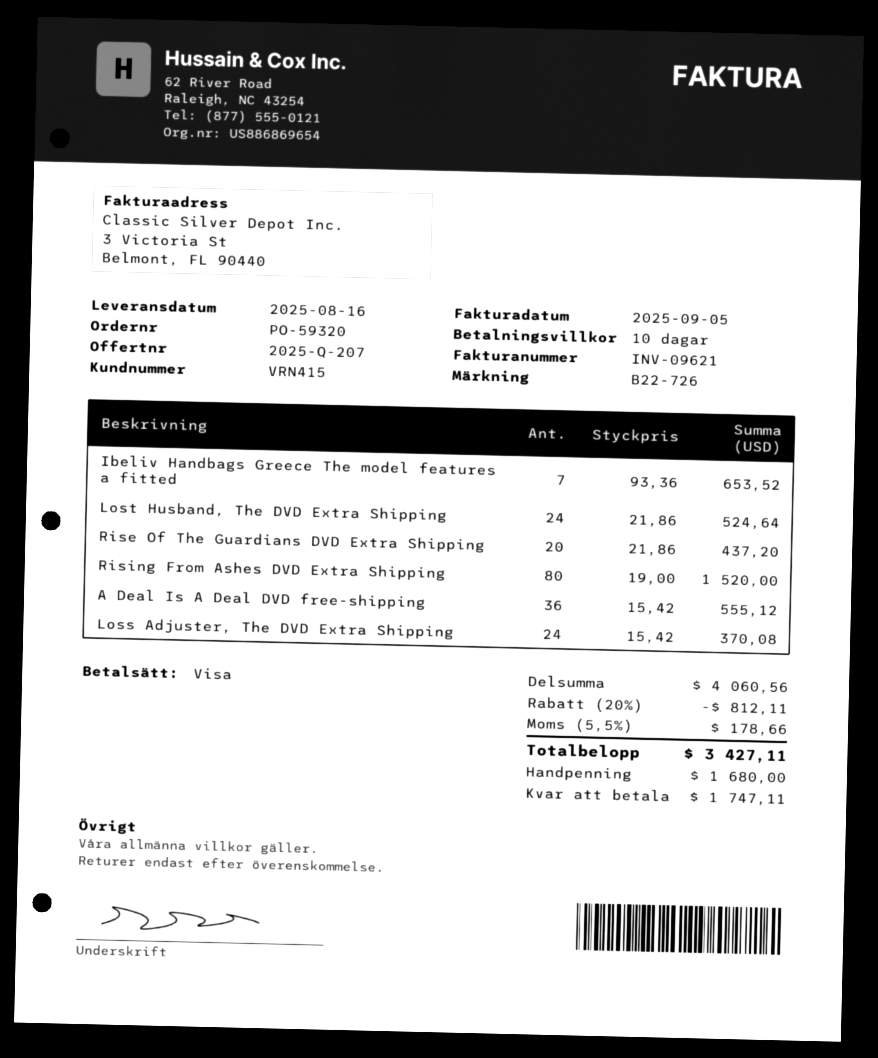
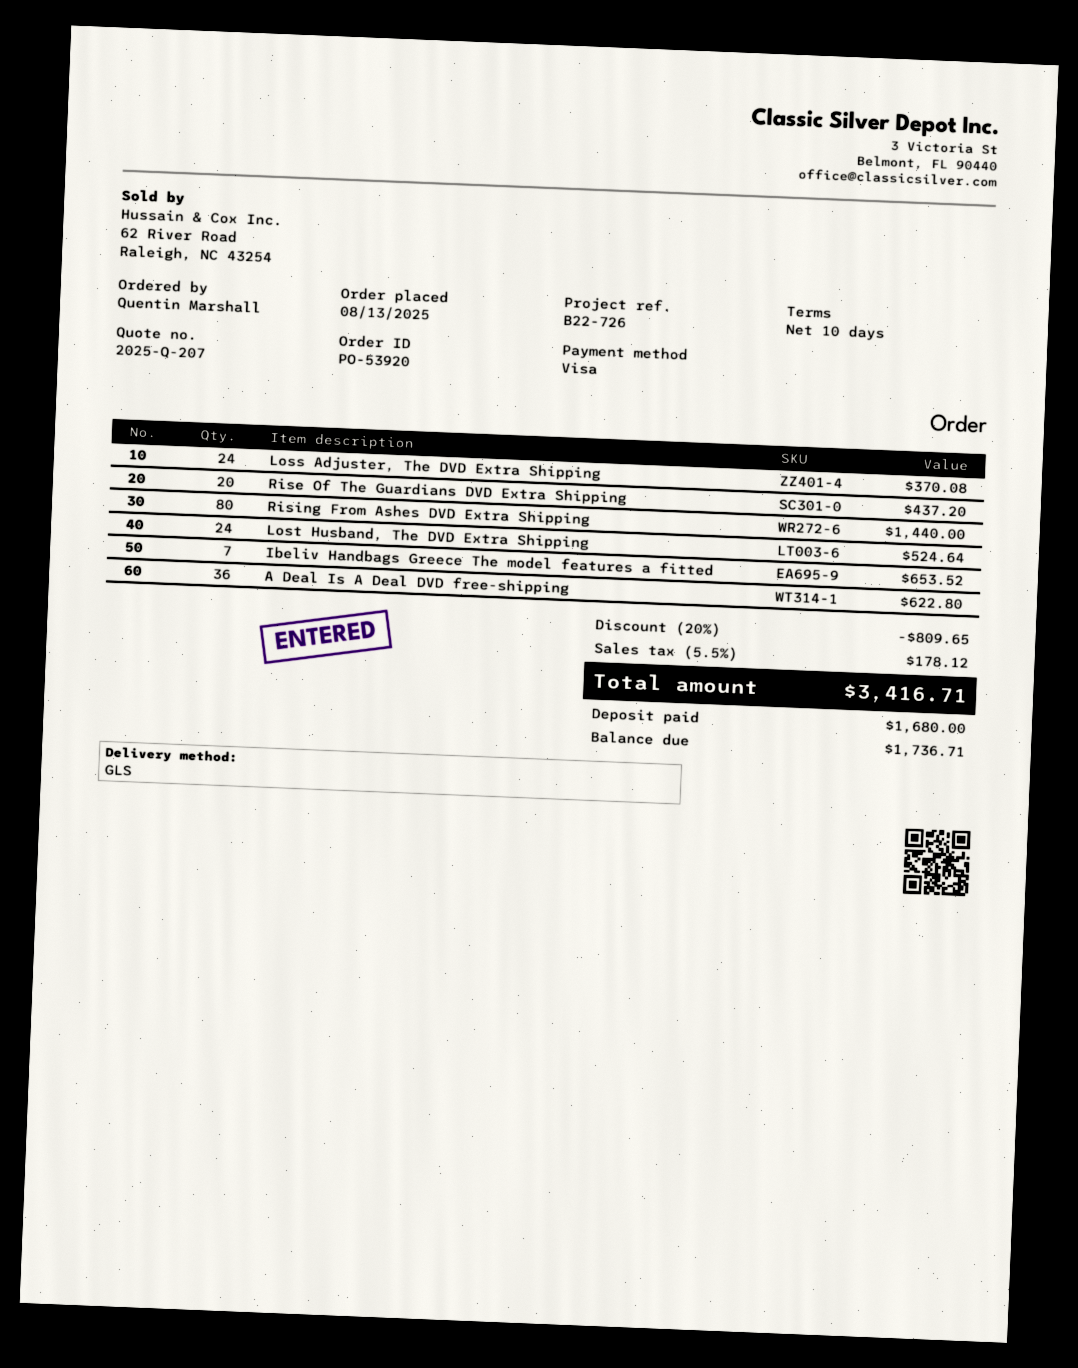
order number: PO-59320 -> PO-53920
Rising From Ashes DVD Extra Shipping: 80 for 1520.00 -> 80 for 1440.00
A Deal Is A Deal DVD free-shipping: 36 for 555.12 -> 36 for 622.80
discount: 20% = 812.11 -> 20% = 809.65
tax: 5.5% = 178.66 -> 5.5% = 178.12
total: 3427.11 -> 3416.71
balance: 1747.11 -> 1736.71

